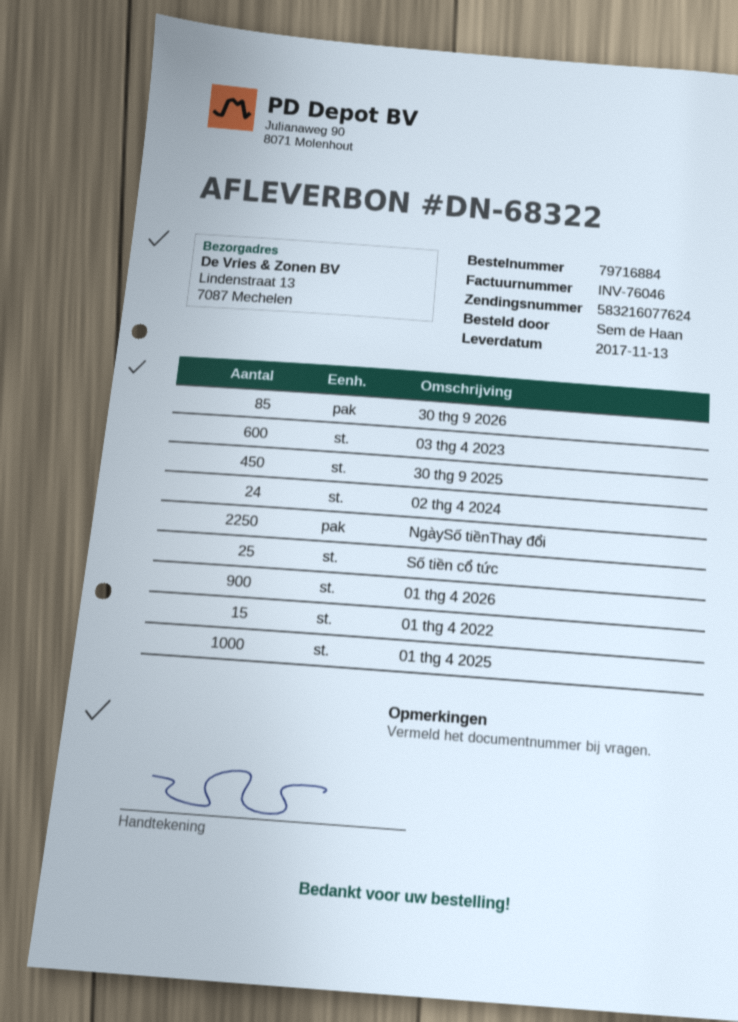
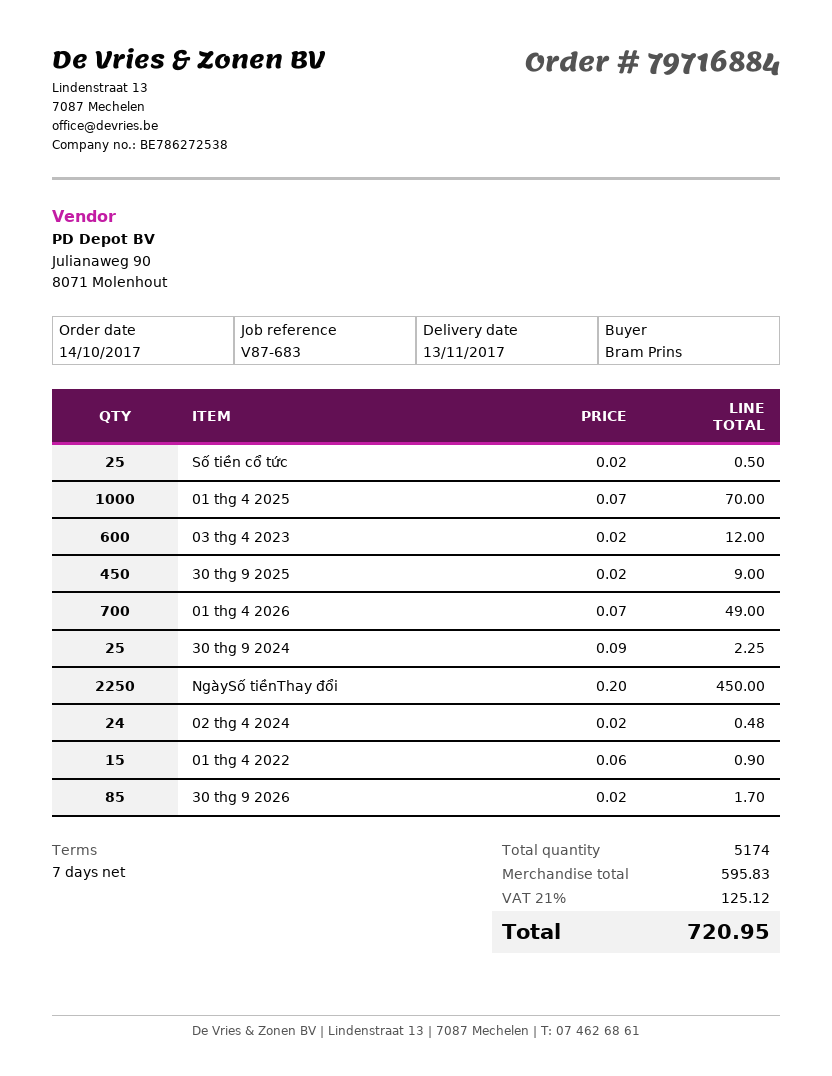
ordered by: Sem de Haan -> Bram Prins
01 thg 4 2026: 900 -> 700
30 thg 9 2024: none -> 25

